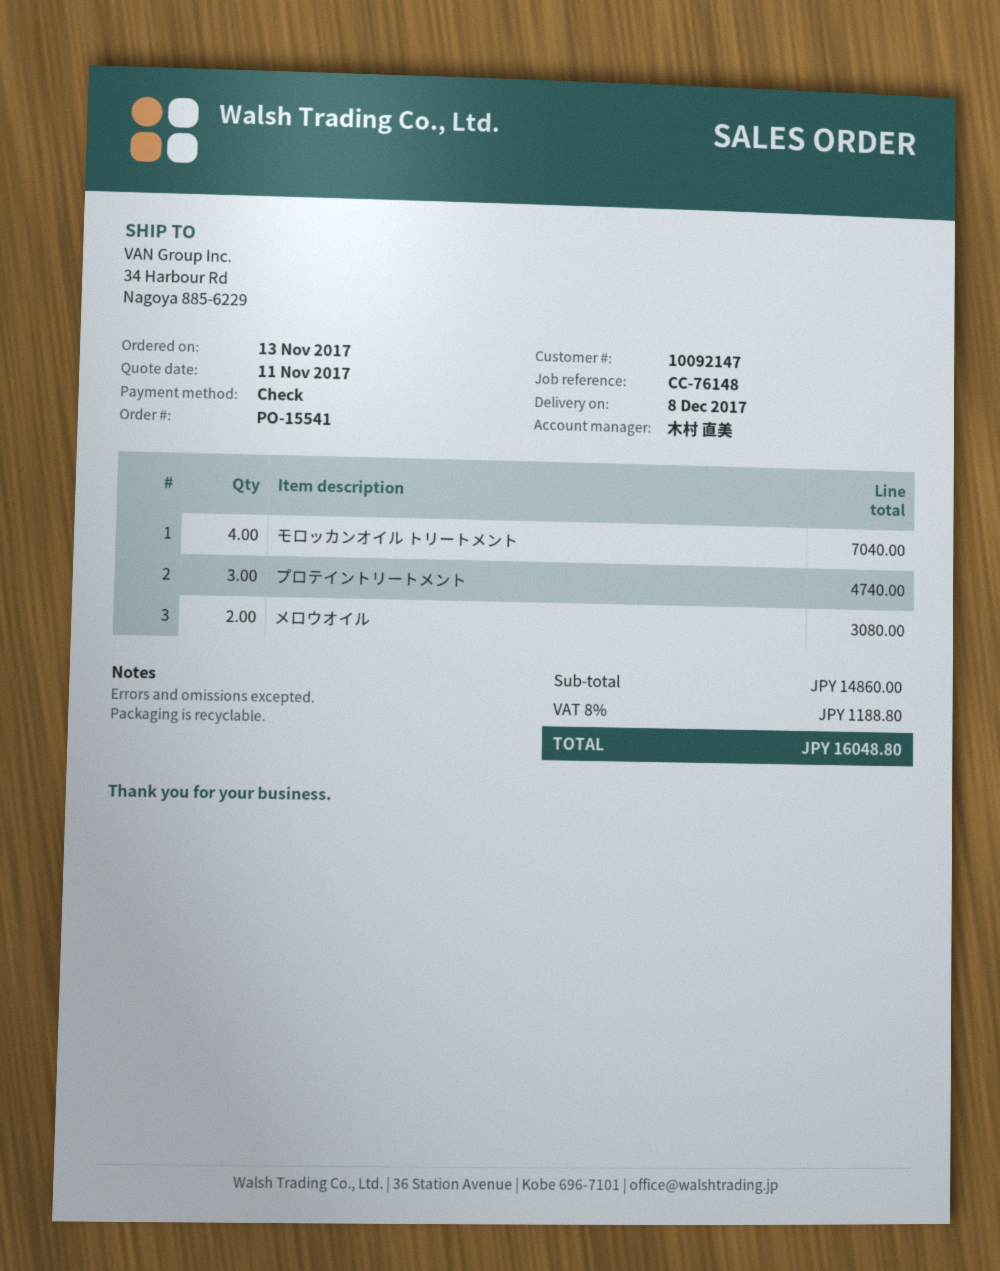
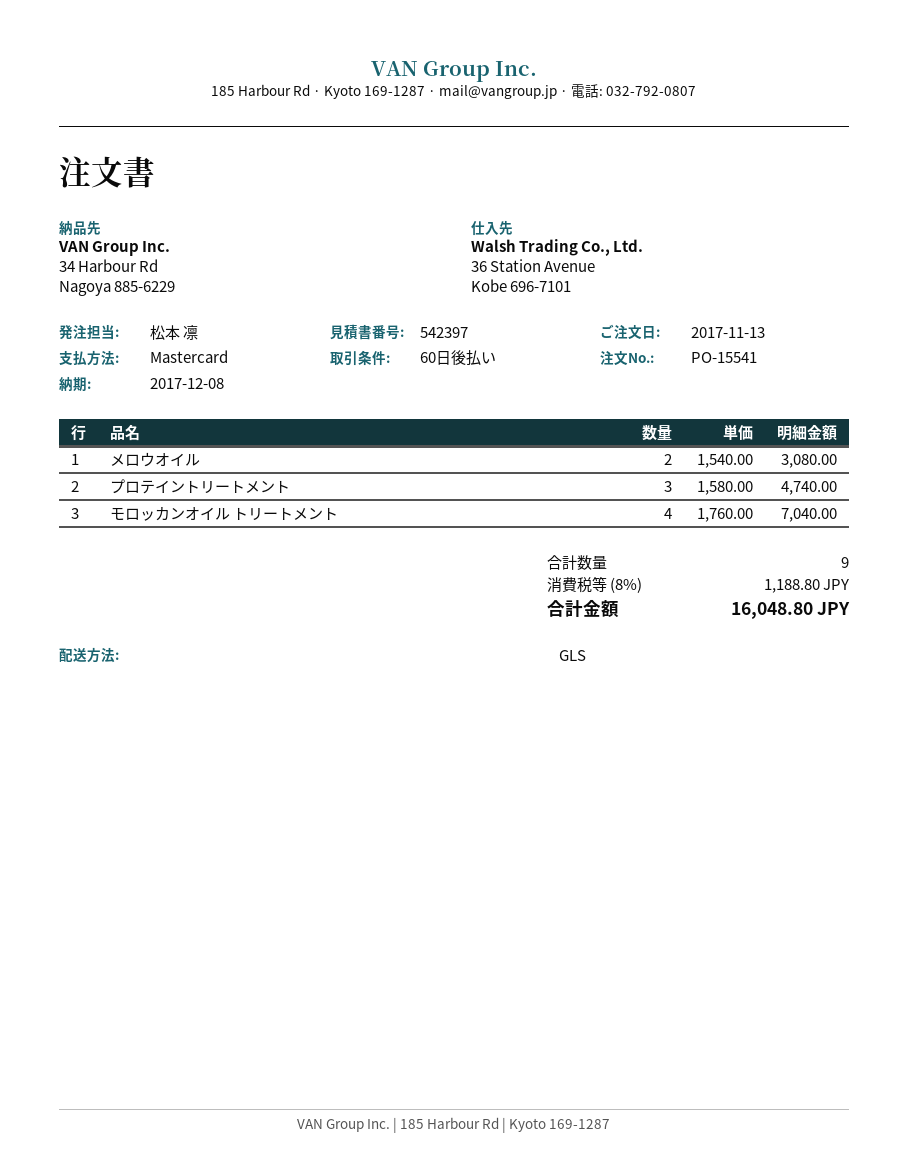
payment method: cheque -> Mastercard

